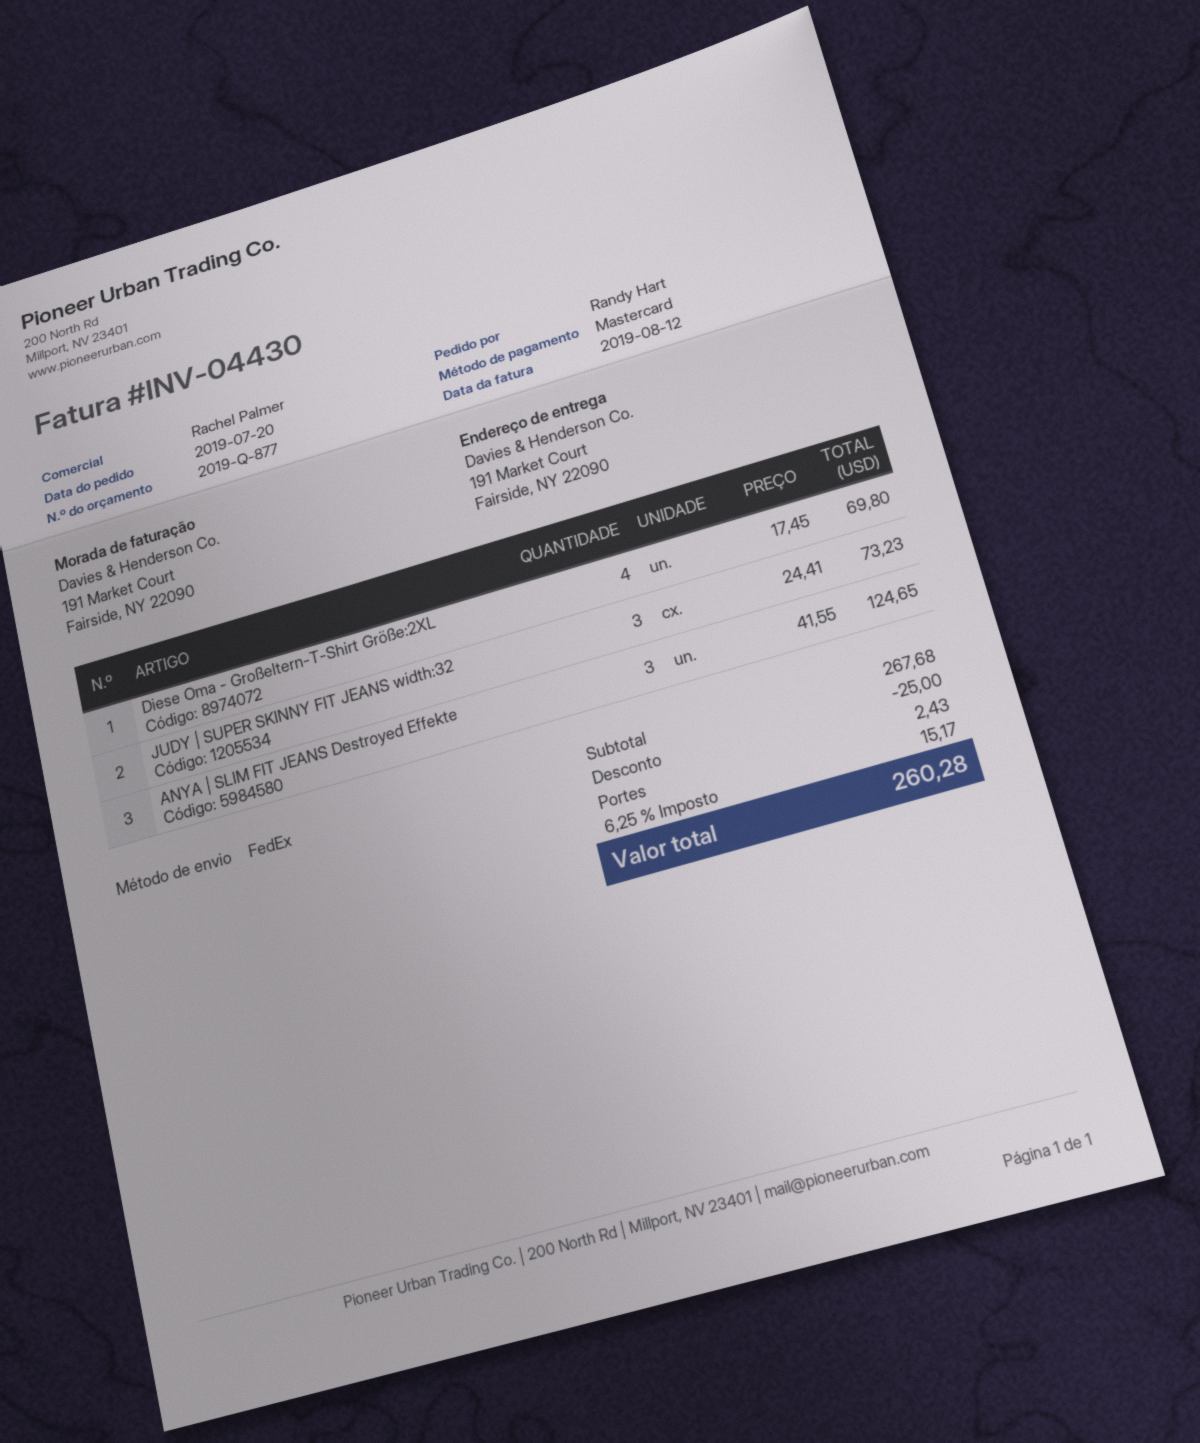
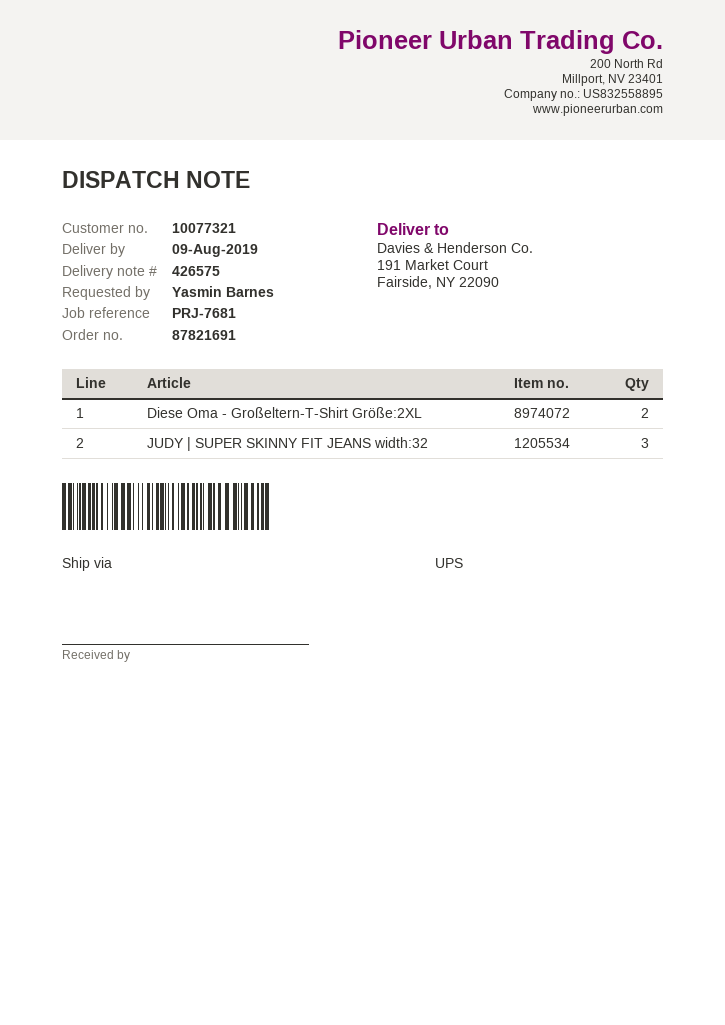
ordered by: Randy Hart -> Yasmin Barnes
shipping method: FedEx -> UPS
Diese Oma - Großeltern-T-Shirt Größe:2XL: 4 -> 2
ANYA | SLIM FIT JEANS Destroyed Effekte: 3 -> none

